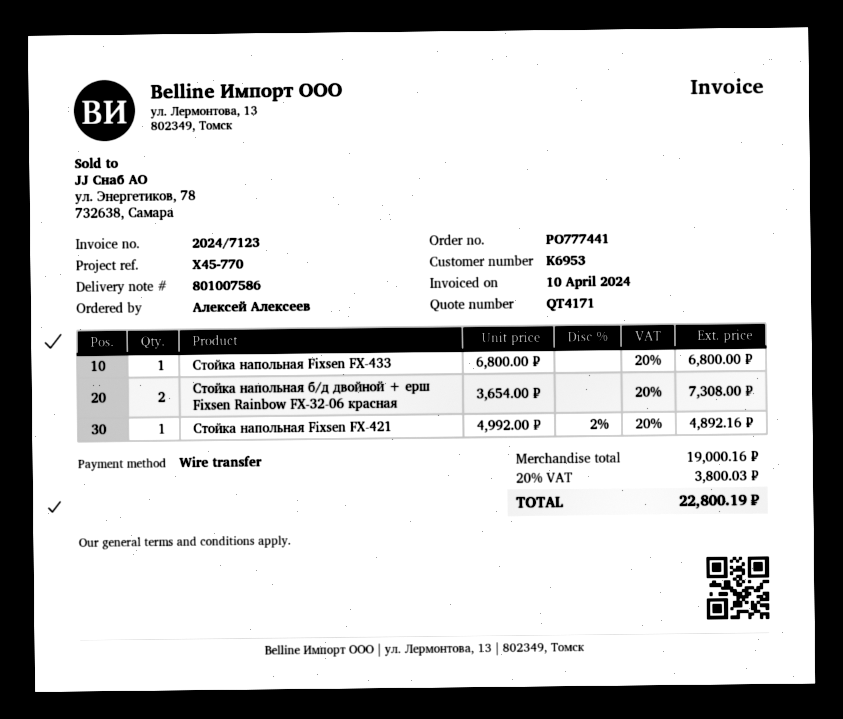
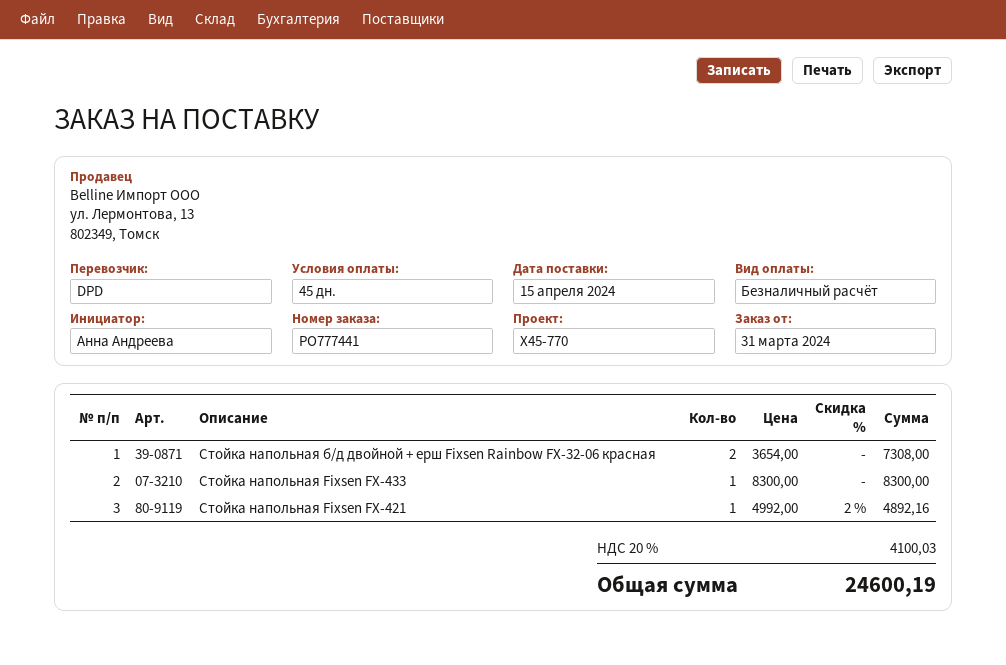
ordered by: Алексей Алексеев -> Анна Андреева
Стойка напольная Fixsen FX-433: 1 x 6800.00 = 6800.00 -> 1 x 8300.00 = 8300.00
tax: 20% = 3800.03 -> 20% = 4100.03
total: 22800.19 -> 24600.19

